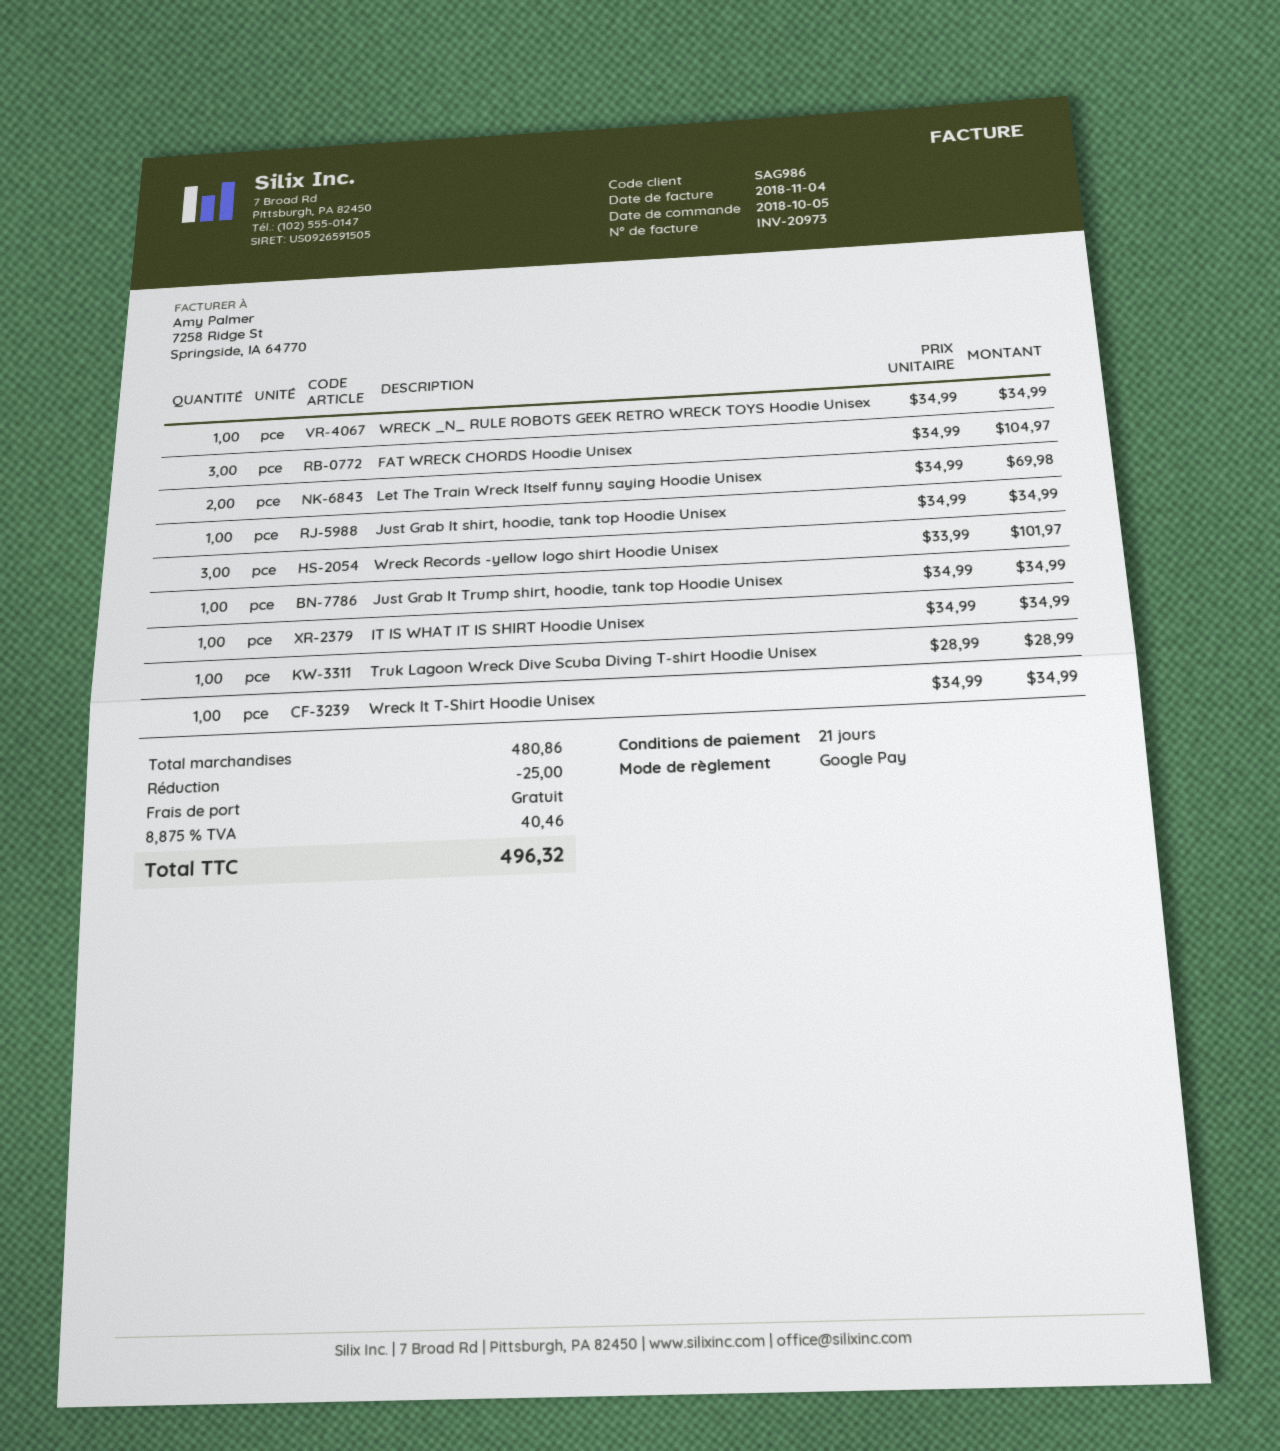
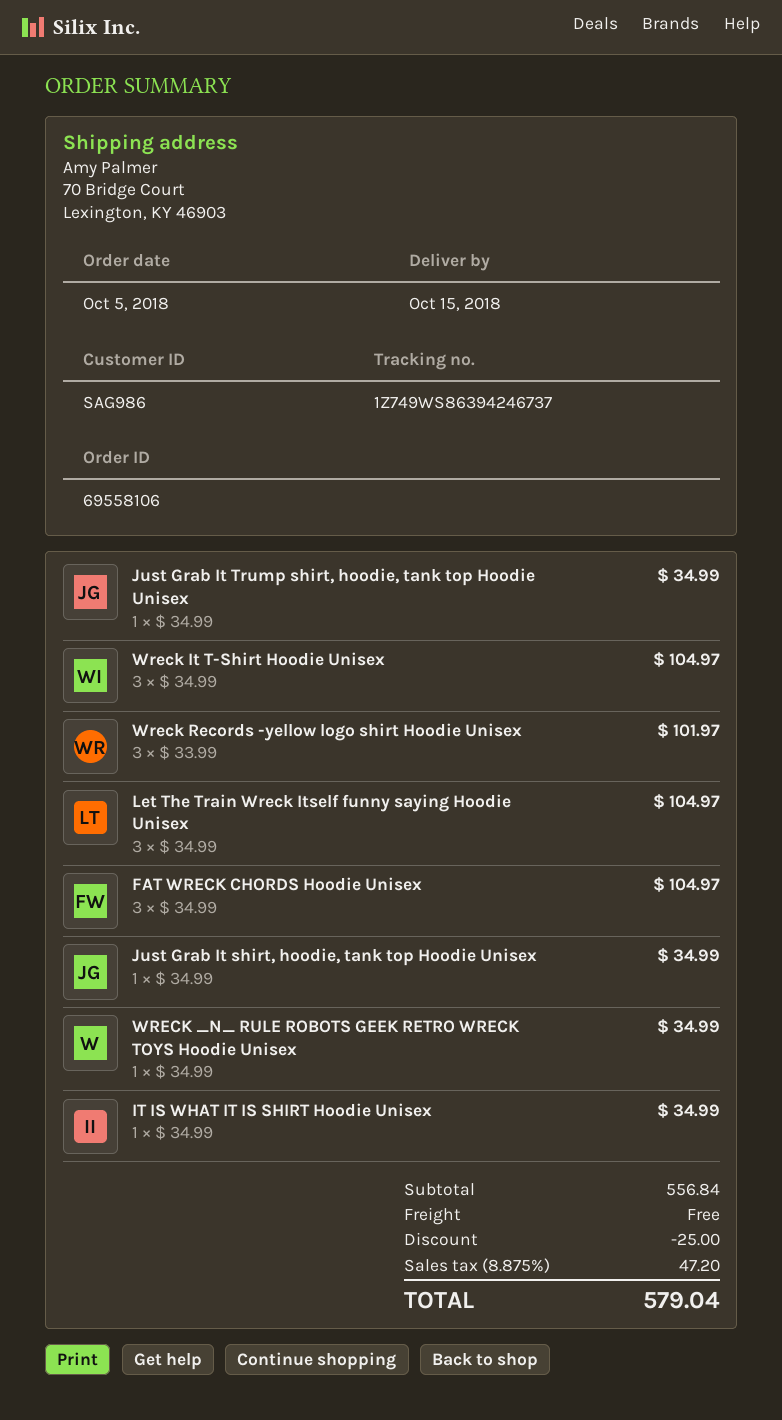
Let The Train Wreck Itself funny saying Hoodie Unisex: 2 x 34.99 = 69.98 -> 3 x 34.99 = 104.97
Truk Lagoon Wreck Dive Scuba Diving T-shirt Hoodie Unisex: 1 x 28.99 = 28.99 -> none
Wreck It T-Shirt Hoodie Unisex: 1 x 34.99 = 34.99 -> 3 x 34.99 = 104.97
subtotal: 480.86 -> 556.84
tax: 8.875% = 40.46 -> 8.875% = 47.20
total: 496.32 -> 579.04

